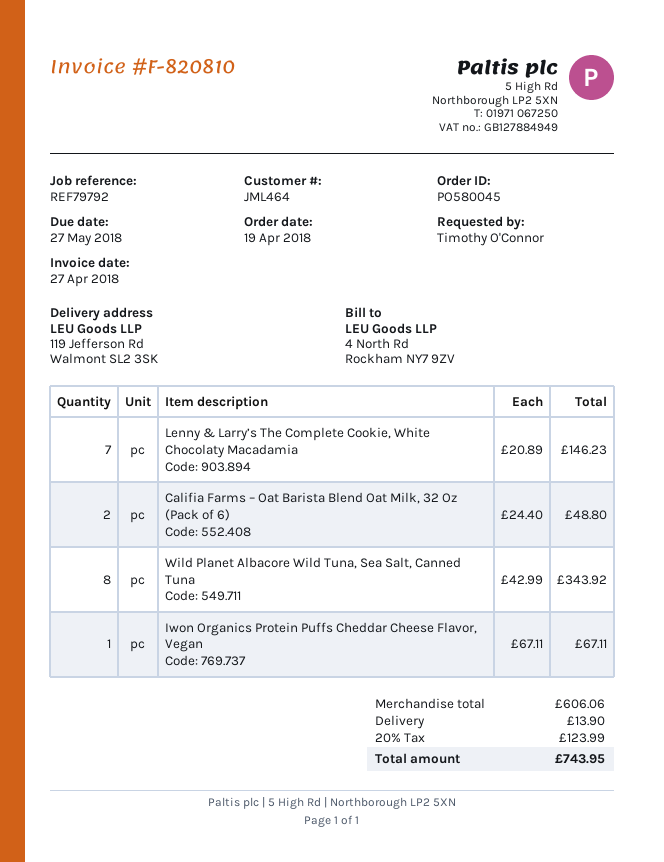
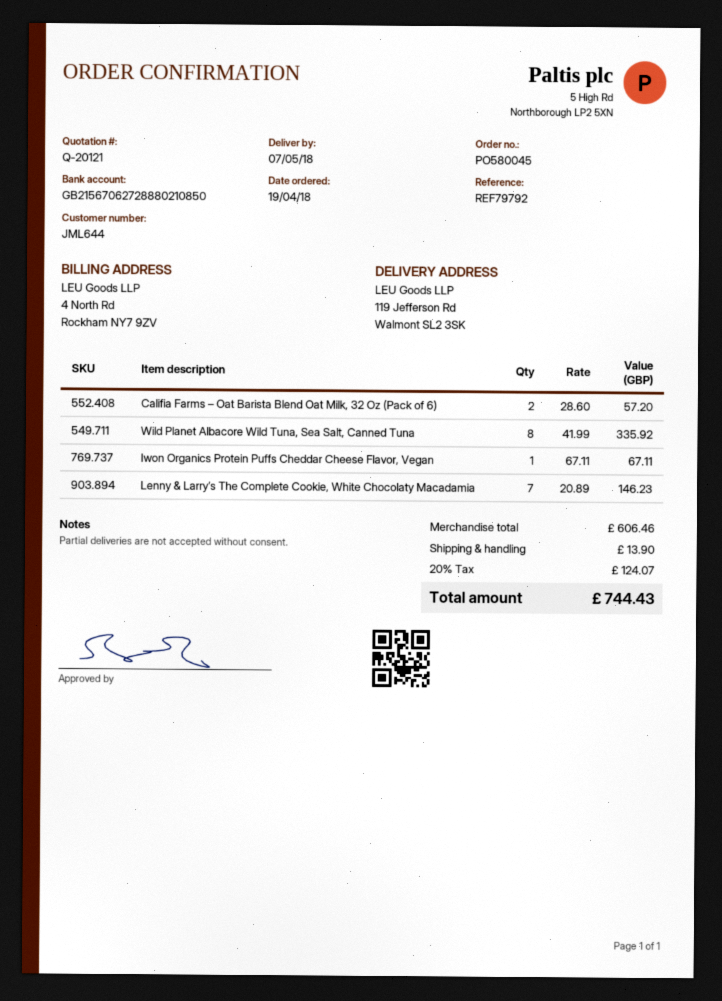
customer number: JML464 -> JML644
Califia Farms – Oat Barista Blend Oat Milk, 32 Oz (Pack of 6): 2 x 24.40 = 48.80 -> 2 x 28.60 = 57.20
Wild Planet Albacore Wild Tuna, Sea Salt, Canned Tuna: 8 x 42.99 = 343.92 -> 8 x 41.99 = 335.92
subtotal: 606.06 -> 606.46
tax: 20% = 123.99 -> 20% = 124.07
total: 743.95 -> 744.43

